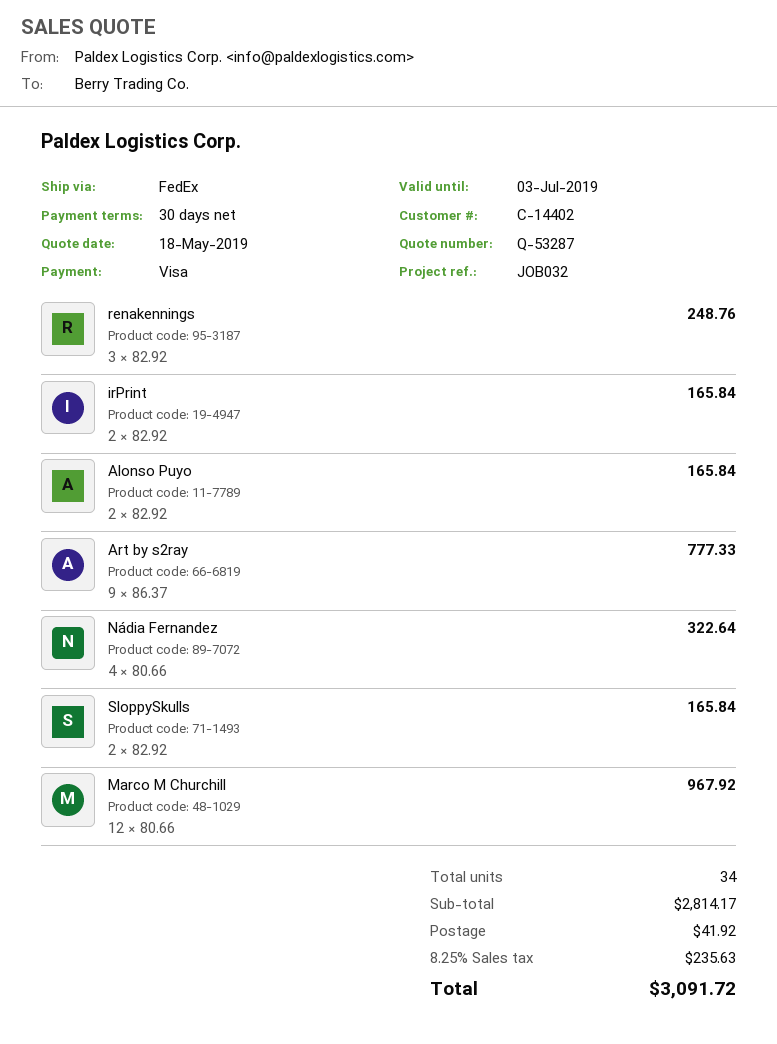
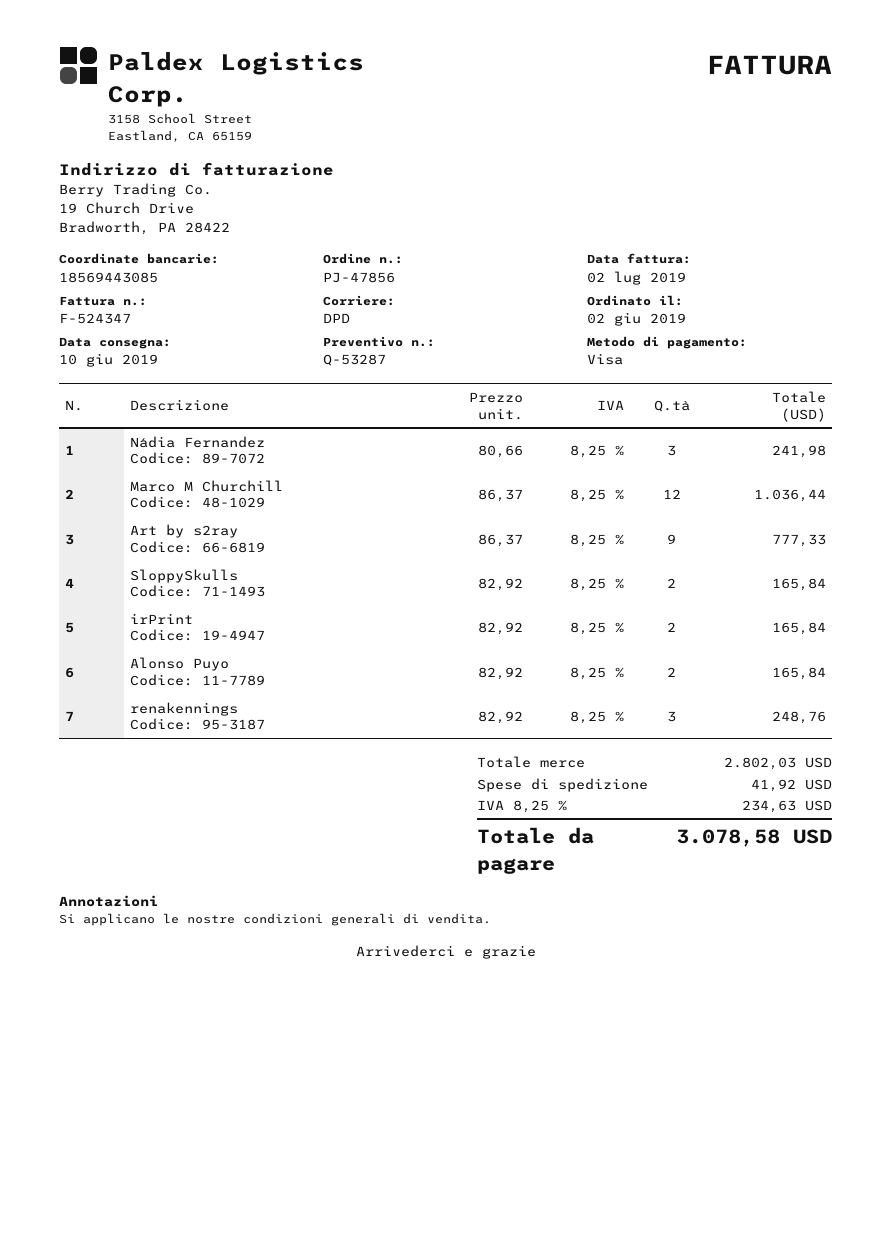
shipping method: FedEx -> DPD
Nádia Fernandez: 4 x 80.66 = 322.64 -> 3 x 80.66 = 241.98
Marco M Churchill: 12 x 80.66 = 967.92 -> 12 x 86.37 = 1036.44
subtotal: 2814.17 -> 2802.03
tax: 8.25% = 235.63 -> 8.25% = 234.63
total: 3091.72 -> 3078.58

